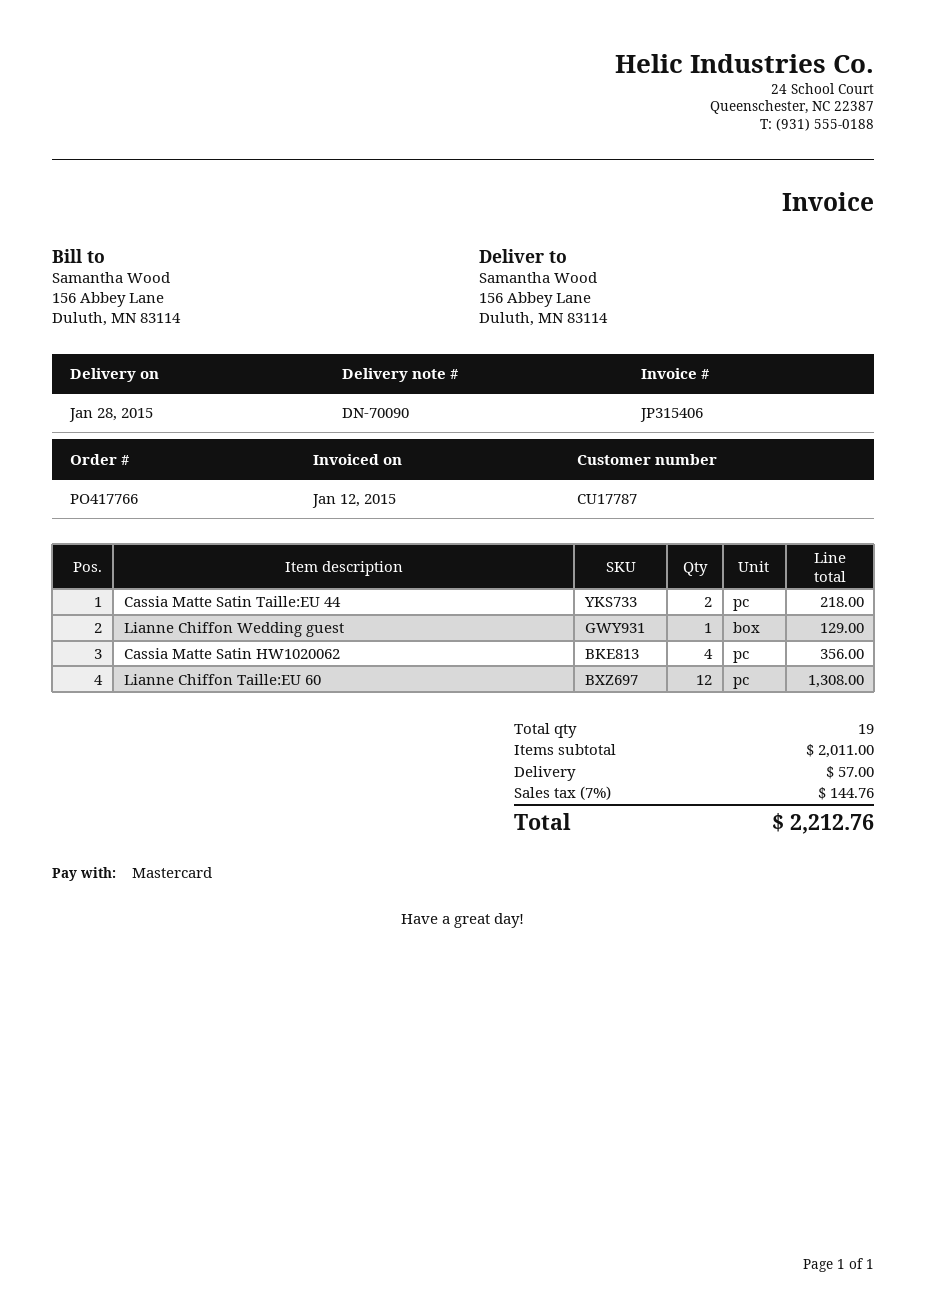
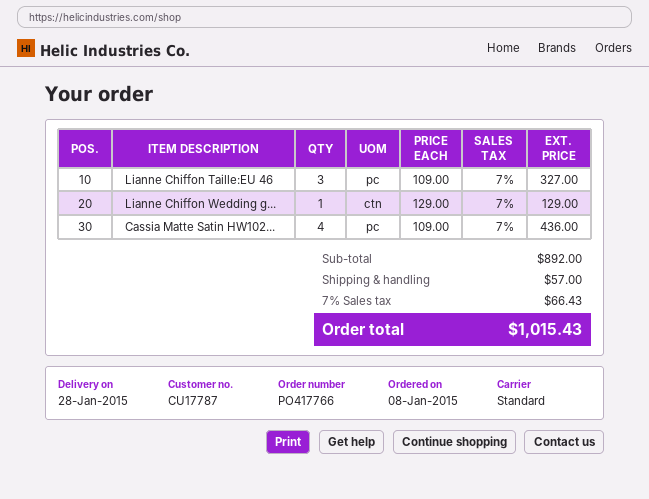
Cassia Matte Satin Taille:EU 44: 2 for 218.00 -> none
Cassia Matte Satin HW1020062: 4 for 356.00 -> 4 for 436.00
Lianne Chiffon Taille:EU 60: 12 for 1308.00 -> none
Lianne Chiffon Taille:EU 46: none -> 3 for 327.00
subtotal: 2011.00 -> 892.00
tax: 7% = 144.76 -> 7% = 66.43
total: 2212.76 -> 1015.43

